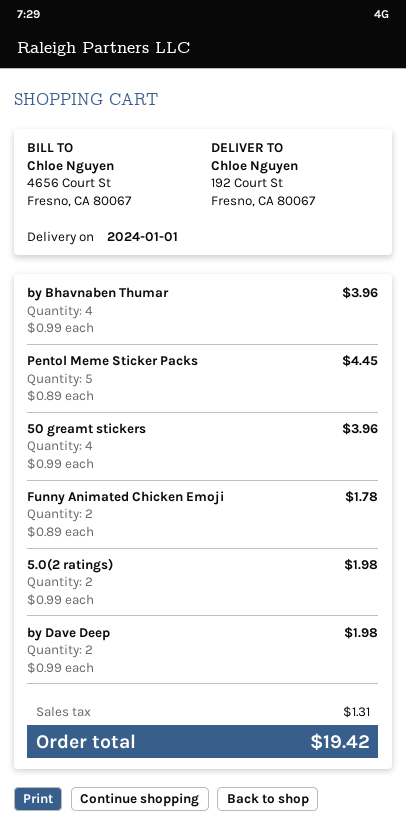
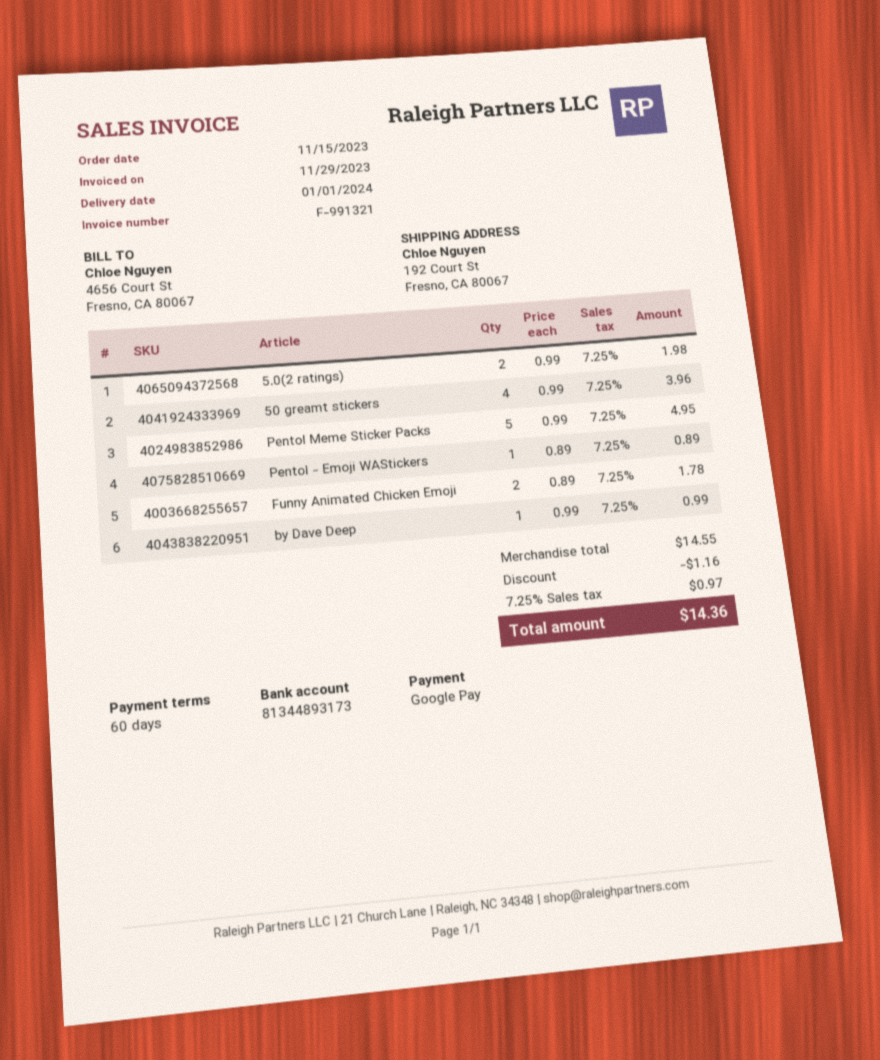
by Bhavnaben Thumar: 4 x 0.99 = 3.96 -> none
Pentol Meme Sticker Packs: 5 x 0.89 = 4.45 -> 5 x 0.99 = 4.95
by Dave Deep: 2 x 0.99 = 1.98 -> 1 x 0.99 = 0.99
Pentol - Emoji WAStickers: none -> 1 x 0.89 = 0.89
discount: none -> 1.16
tax: 1.31 -> 0.97
total: 19.42 -> 14.36

